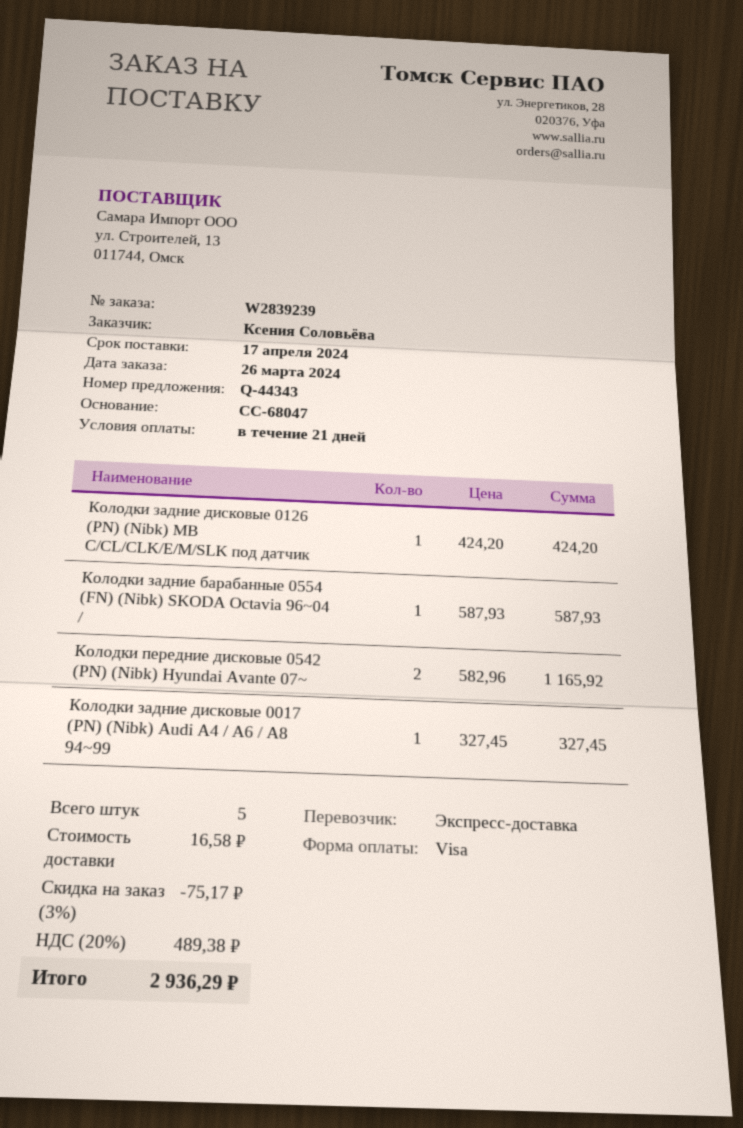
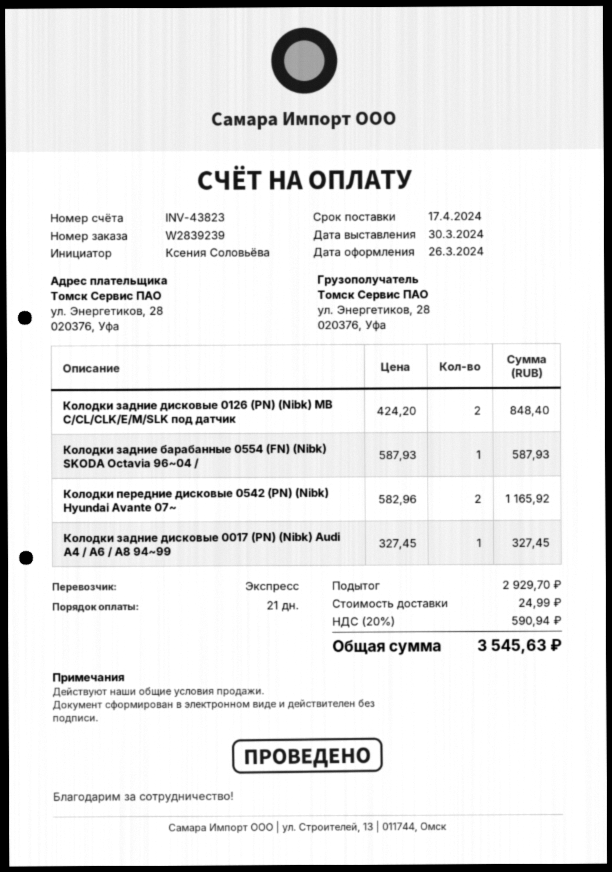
Колодки задние дисковые 0126 (PN) (Nibk) MB C/CL/CLK/E/M/SLK под датчик: 1 x 424.20 = 424.20 -> 2 x 424.20 = 848.40
discount: 3% = 75.17 -> none
shipping: 16.58 -> 24.99
tax: 20% = 489.38 -> 20% = 590.94
total: 2936.29 -> 3545.63

